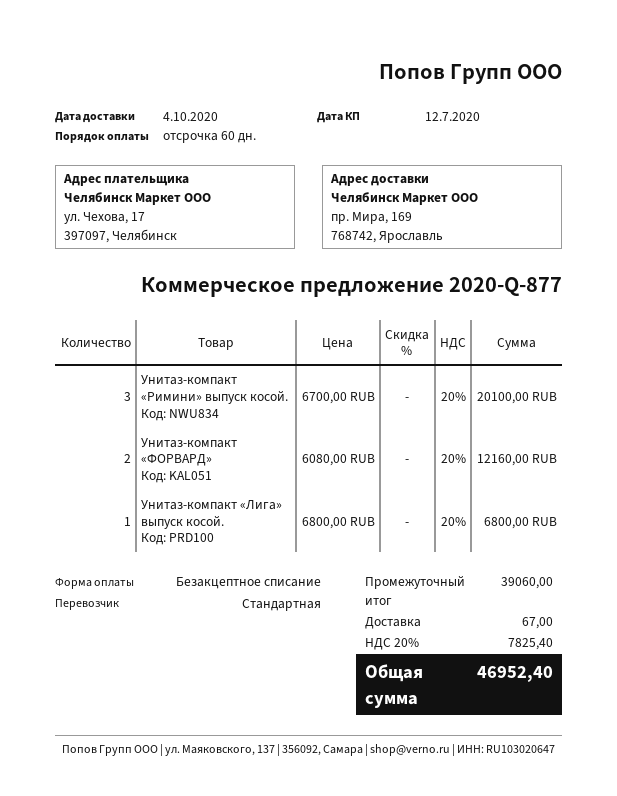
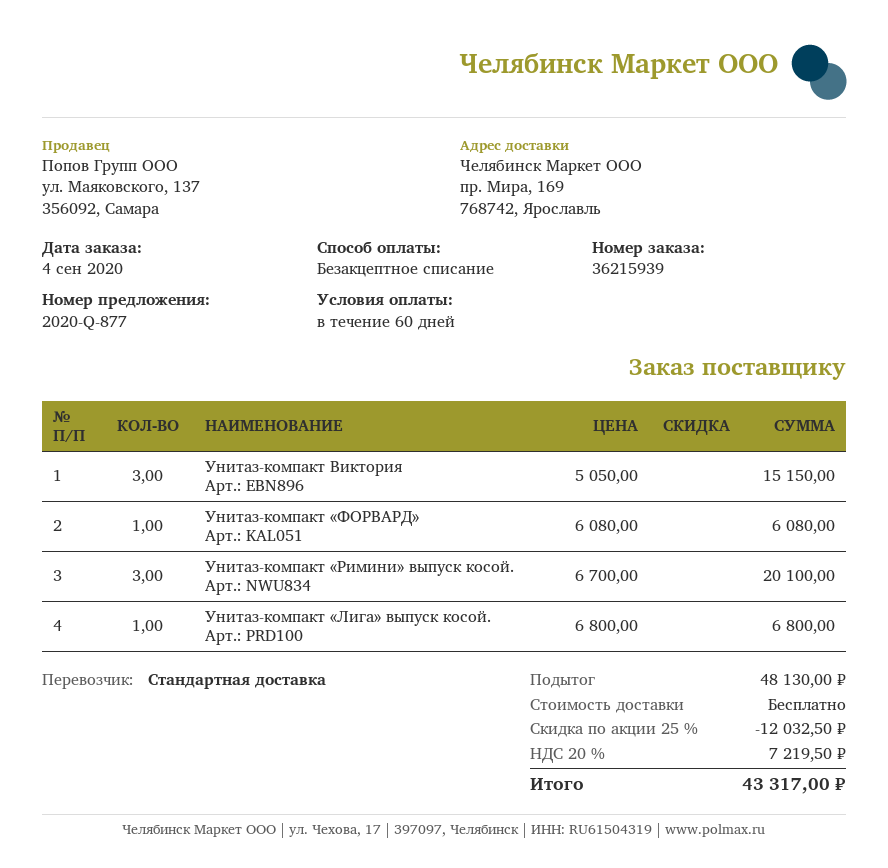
Унитаз-компакт «ФОРВАРД»: 2 x 6080.00 = 12160.00 -> 1 x 6080.00 = 6080.00
Унитаз-компакт Виктория: none -> 3 x 5050.00 = 15150.00
subtotal: 39060.00 -> 48130.00
discount: none -> 25% = 12032.50
shipping: 67.00 -> 0.00
tax: 20% = 7825.40 -> 20% = 7219.50
total: 46952.40 -> 43317.00

